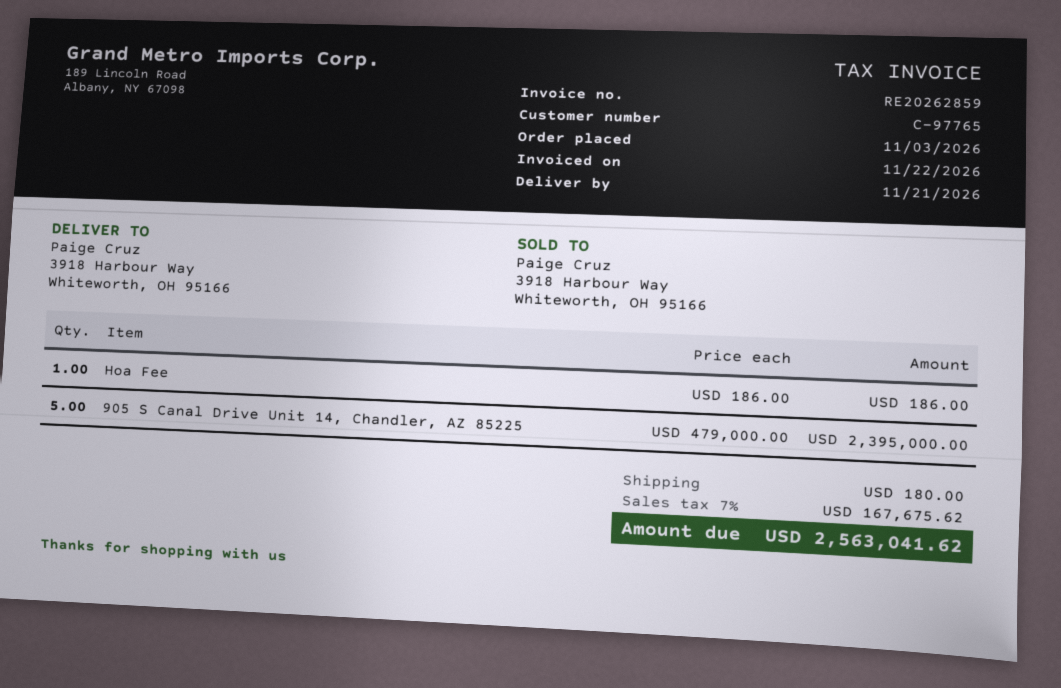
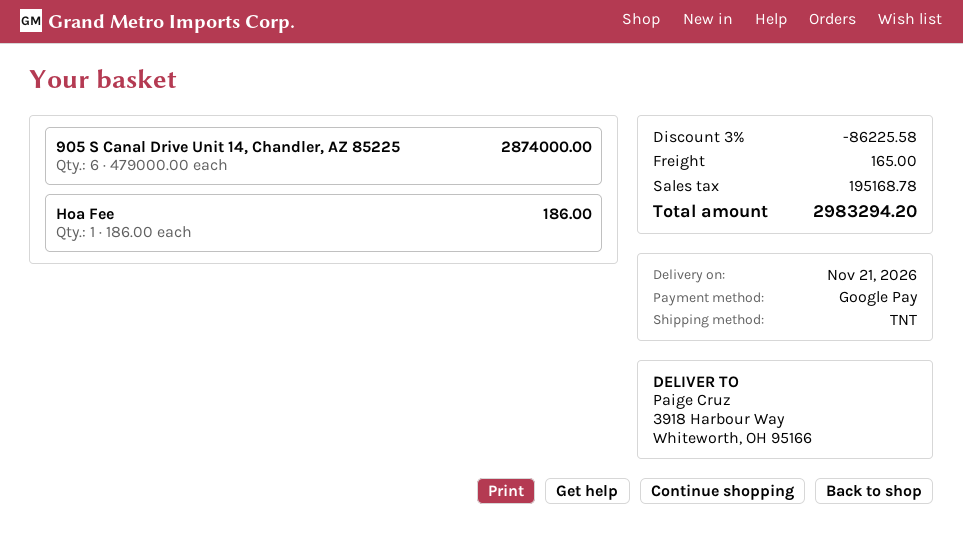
905 S Canal Drive Unit 14, Chandler, AZ 85225: 5 x 479000.00 = 2395000.00 -> 6 x 479000.00 = 2874000.00
discount: none -> 3% = 86225.58
shipping: 180.00 -> 165.00
tax: 167675.62 -> 195168.78
total: 2563041.62 -> 2983294.20

